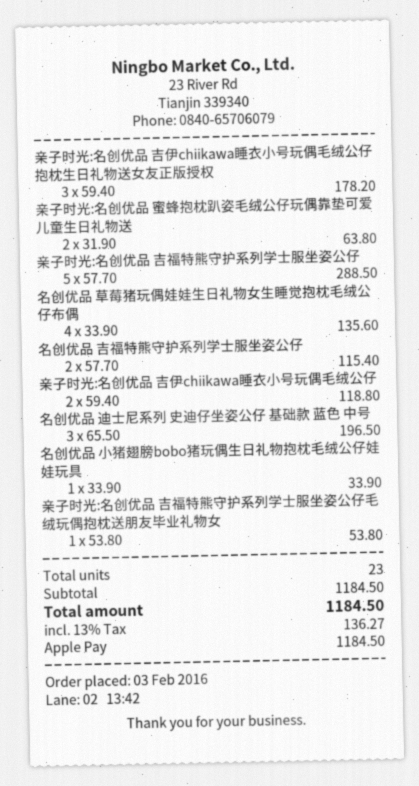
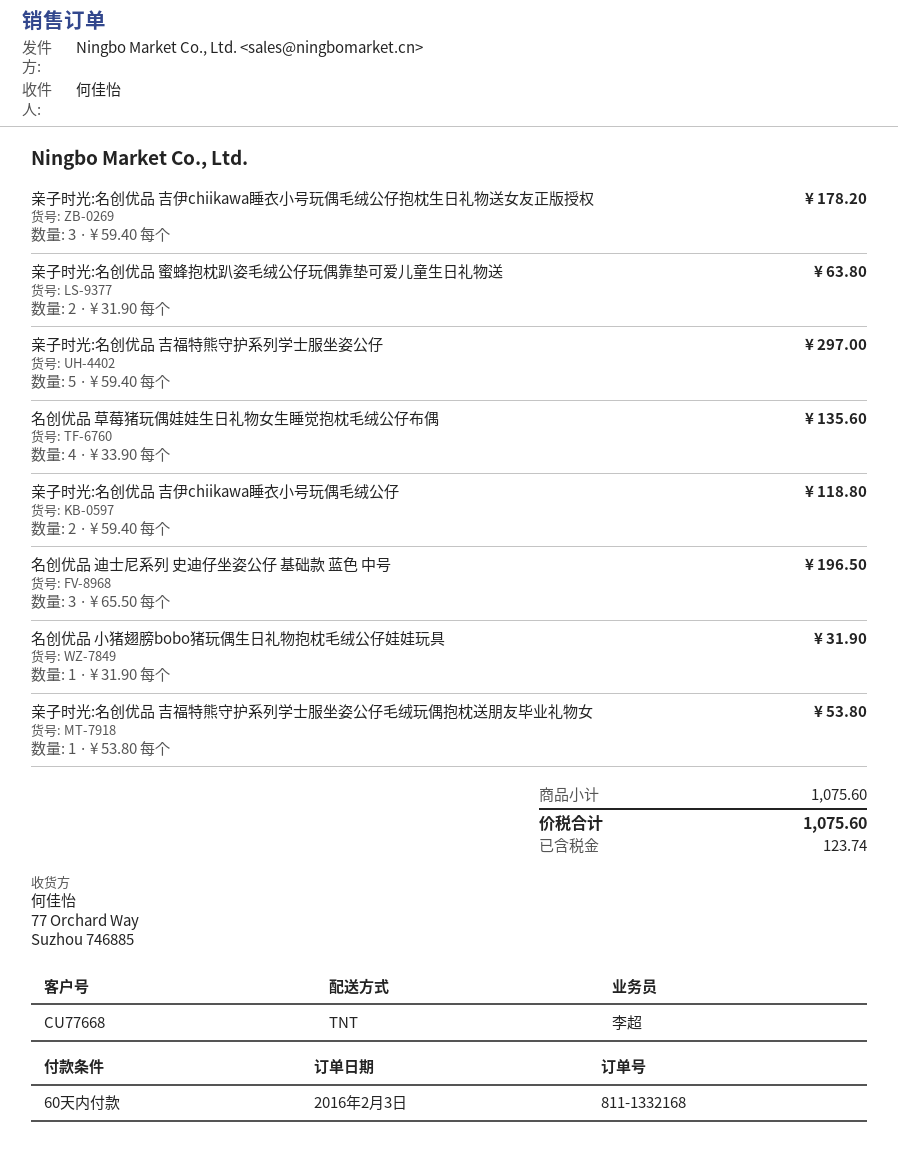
亲子时光:名创优品 吉福特熊守护系列学士服坐姿公仔: 5 x 57.70 = 288.50 -> 5 x 59.40 = 297.00
名创优品 吉福特熊守护系列学士服坐姿公仔: 2 x 57.70 = 115.40 -> none
名创优品 小猪翅膀bobo猪玩偶生日礼物抱枕毛绒公仔娃娃玩具: 1 x 33.90 = 33.90 -> 1 x 31.90 = 31.90
subtotal: 1184.50 -> 1075.60
tax: 136.27 -> 123.74
total: 1184.50 -> 1075.60

